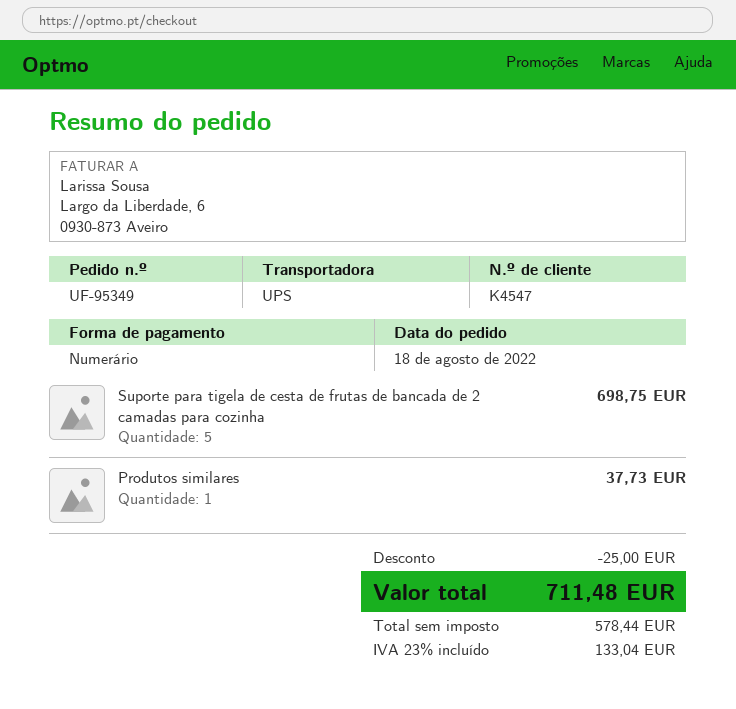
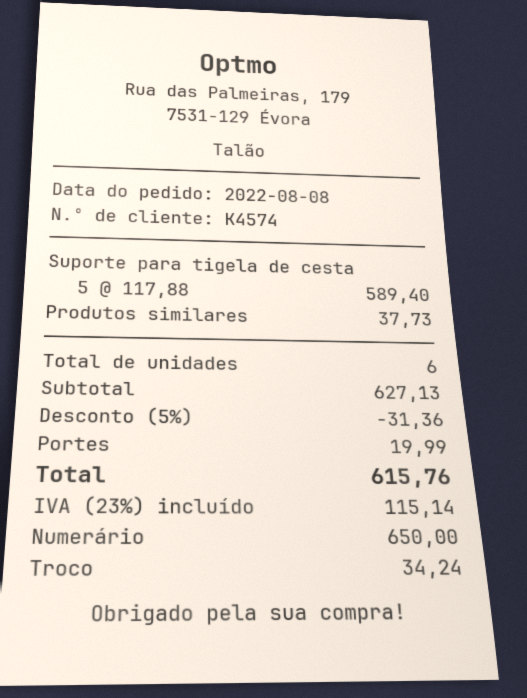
order date: 2022-08-18 -> 2022-08-08
customer number: K4547 -> K4574
Suporte para tigela de cesta de frutas de bancada de 2 camadas para cozinha: 5 for 698.75 -> 5 for 589.40
discount: 25.00 -> 31.36
shipping: none -> 19.99
tax: 23% = 133.04 -> 23% = 115.14
total: 711.48 -> 615.76

